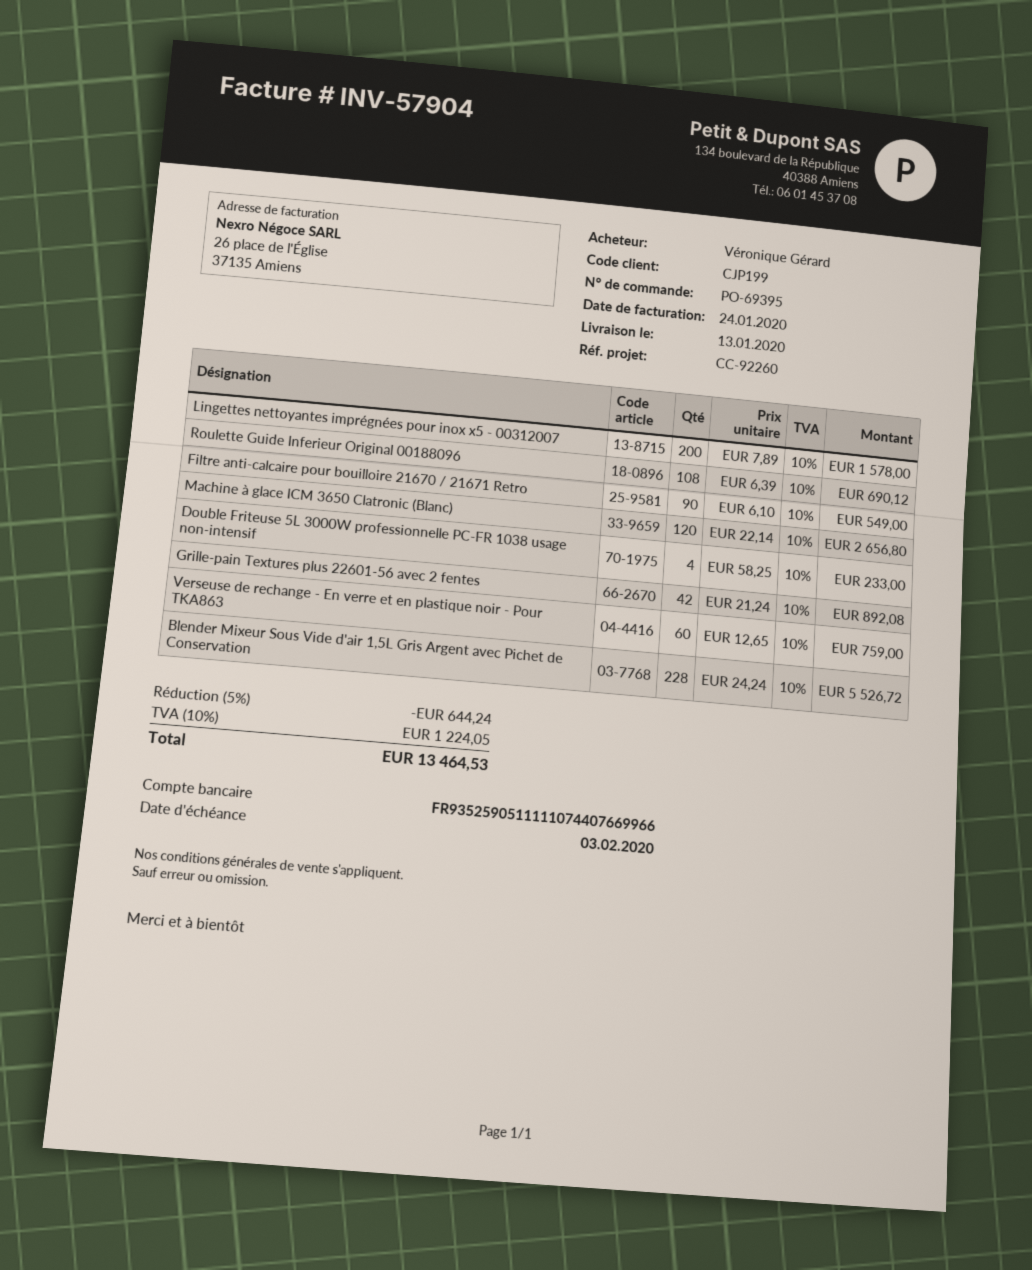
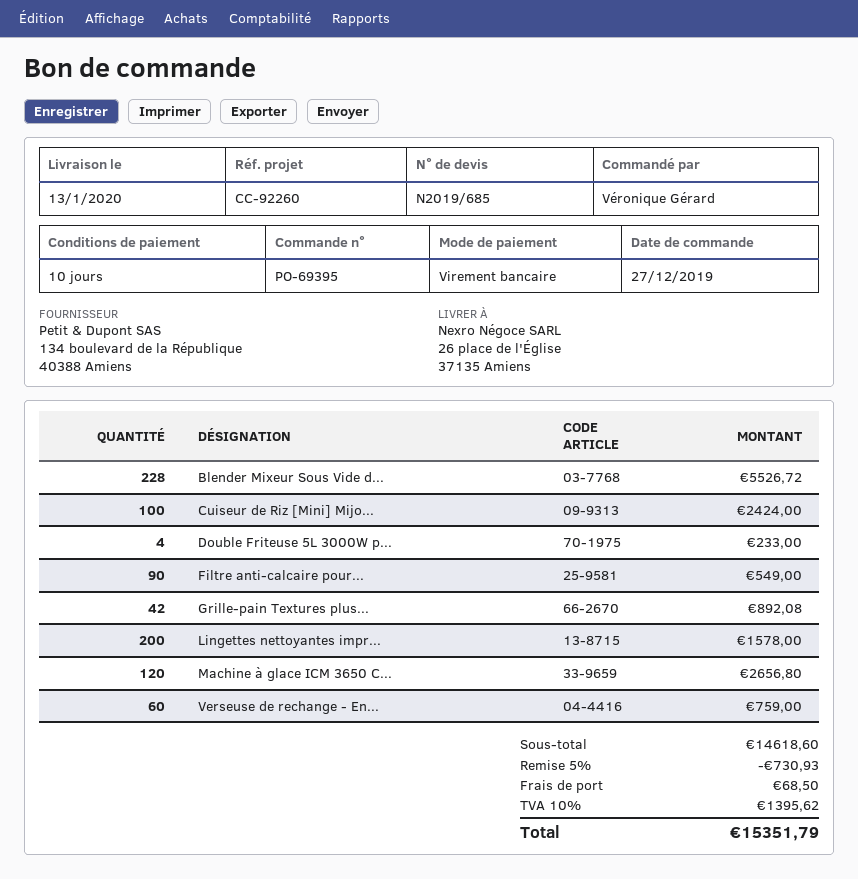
Roulette Guide Inferieur Original 00188096: 108 for 690.12 -> none
Cuiseur de Riz [Mini] Mijo...: none -> 100 for 2424.00
discount: 5% = 644.24 -> 5% = 730.93
shipping: none -> 68.50
tax: 10% = 1224.05 -> 10% = 1395.62
total: 13464.53 -> 15351.79

